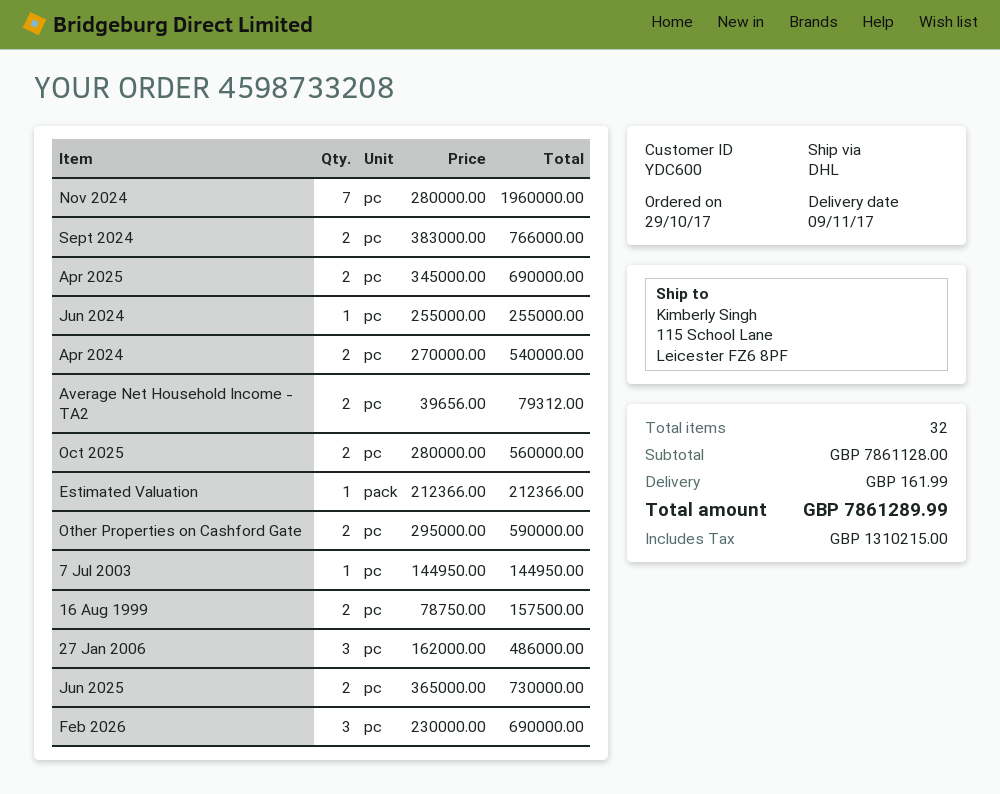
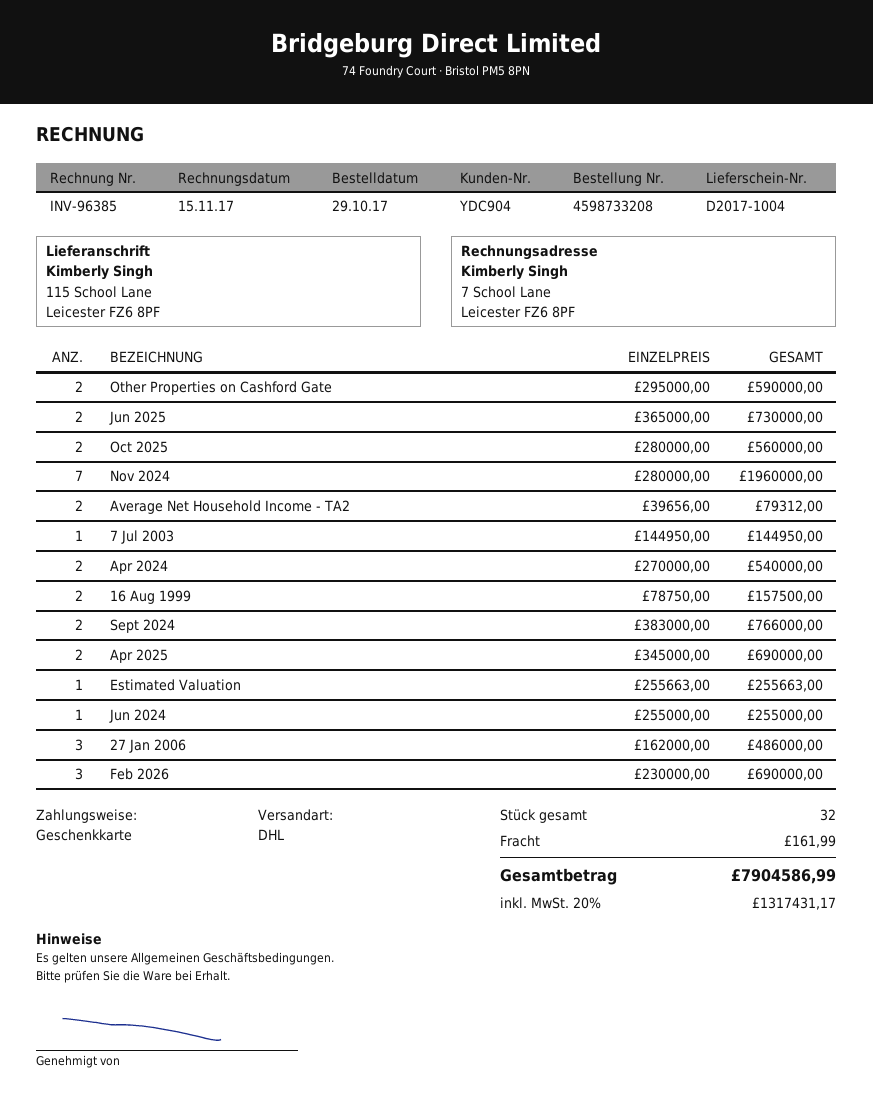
customer number: YDC600 -> YDC904
Estimated Valuation: 1 x 212366.00 = 212366.00 -> 1 x 255663.00 = 255663.00
tax: 1310215.00 -> 1317431.17
total: 7861289.99 -> 7904586.99

